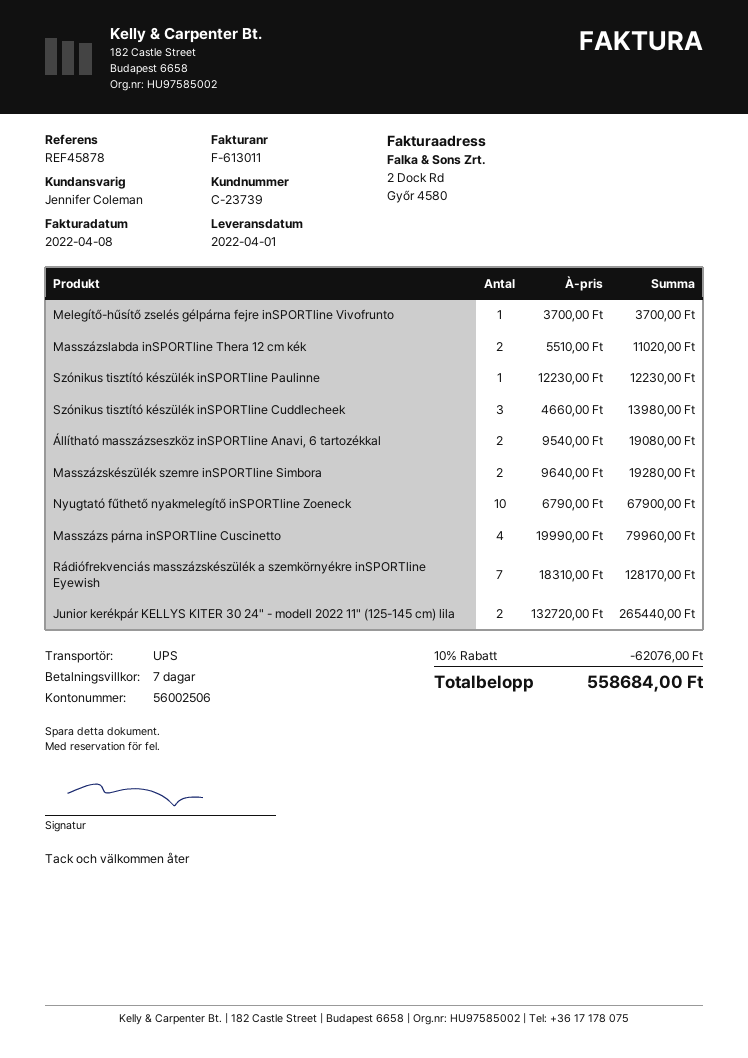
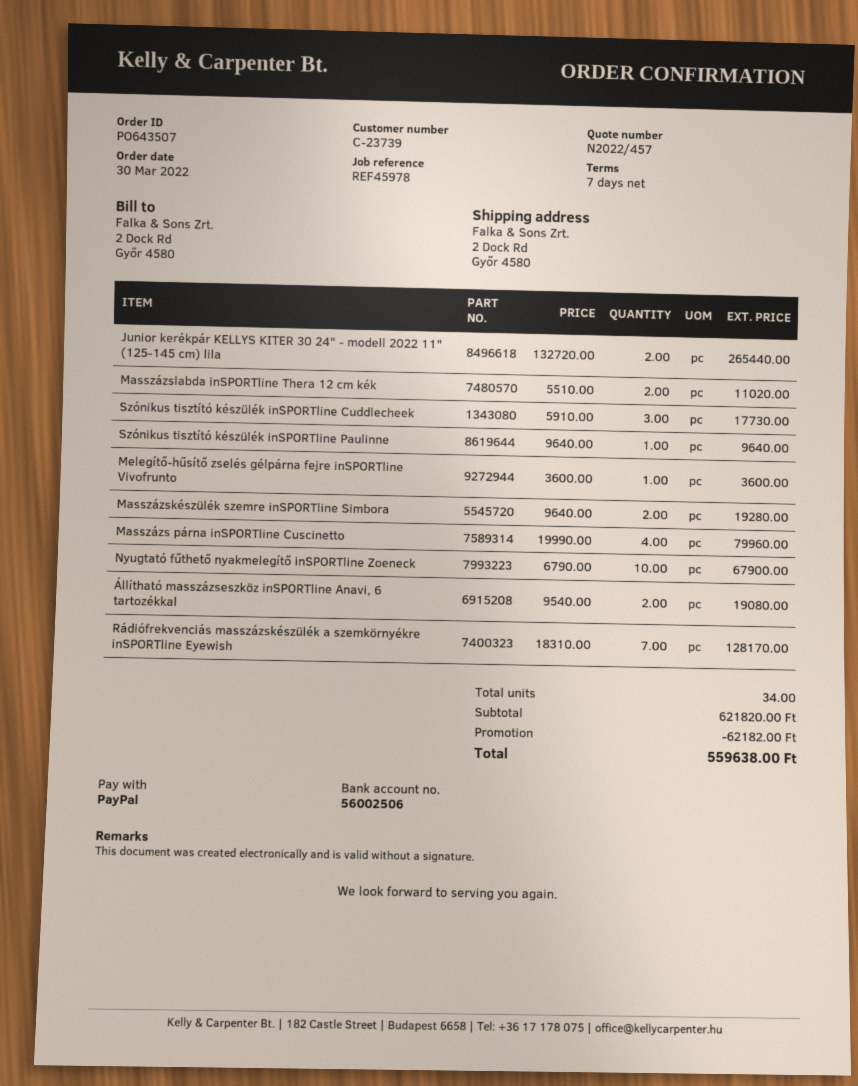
reference: REF45878 -> REF45978
Melegítő-hűsítő zselés gélpárna fejre inSPORTline Vivofrunto: 1 x 3700.00 = 3700.00 -> 1 x 3600.00 = 3600.00
Szónikus tisztító készülék inSPORTline Paulinne: 1 x 12230.00 = 12230.00 -> 1 x 9640.00 = 9640.00
Szónikus tisztító készülék inSPORTline Cuddlecheek: 3 x 4660.00 = 13980.00 -> 3 x 5910.00 = 17730.00
discount: 62076.00 -> 62182.00
total: 558684.00 -> 559638.00

